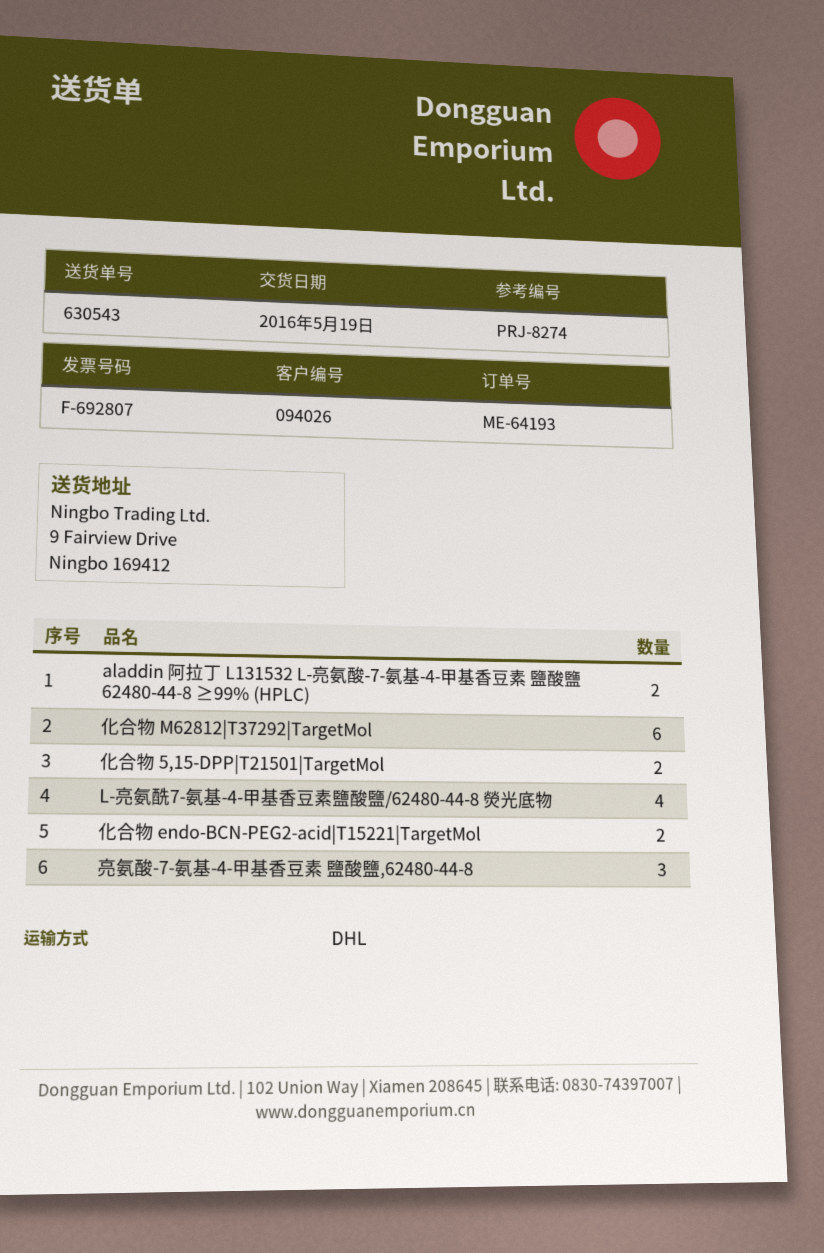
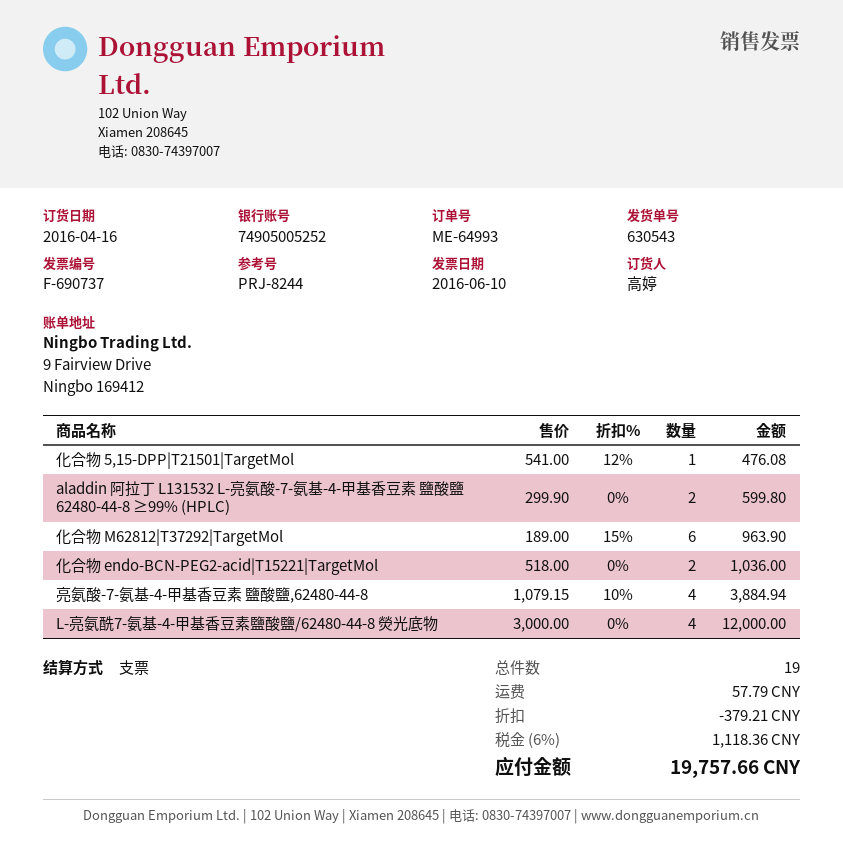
order number: ME-64193 -> ME-64993
invoice number: F-692807 -> F-690737
reference: PRJ-8274 -> PRJ-8244
化合物 5,15-DPP|T21501|TargetMol: 2 -> 1
亮氨酸-7-氨基-4-甲基香豆素 鹽酸鹽,62480-44-8: 3 -> 4

